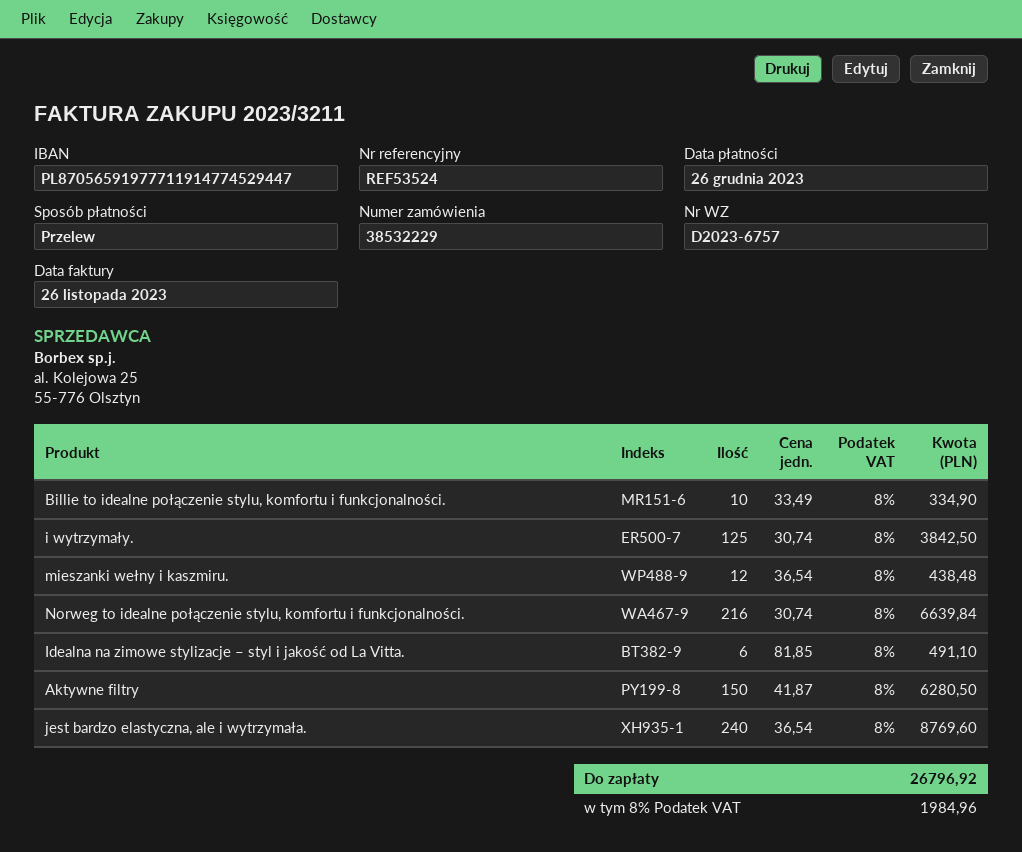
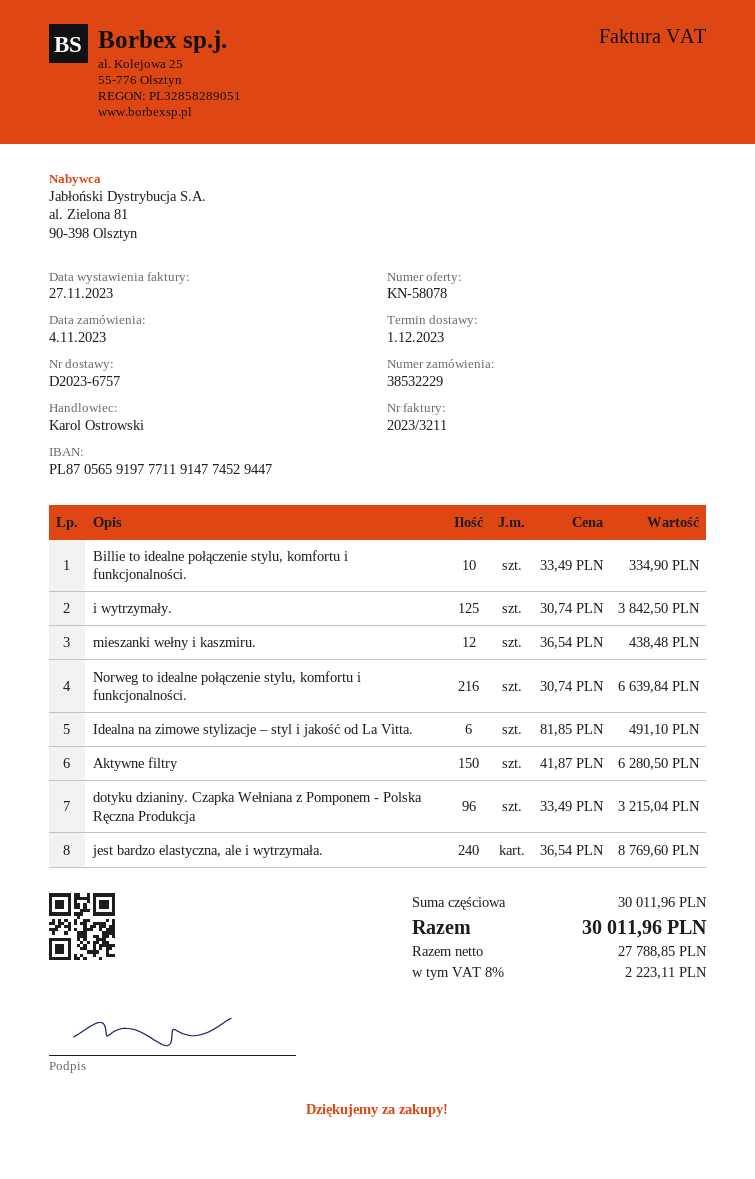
invoice date: 2023-11-26 -> 2023-11-27
dotyku dzianiny. Czapka Wełniana z Pomponem - Polska Ręczna Produkcja: none -> 96 x 33.49 = 3215.04
tax: 8% = 1984.96 -> 8% = 2223.11
total: 26796.92 -> 30011.96

